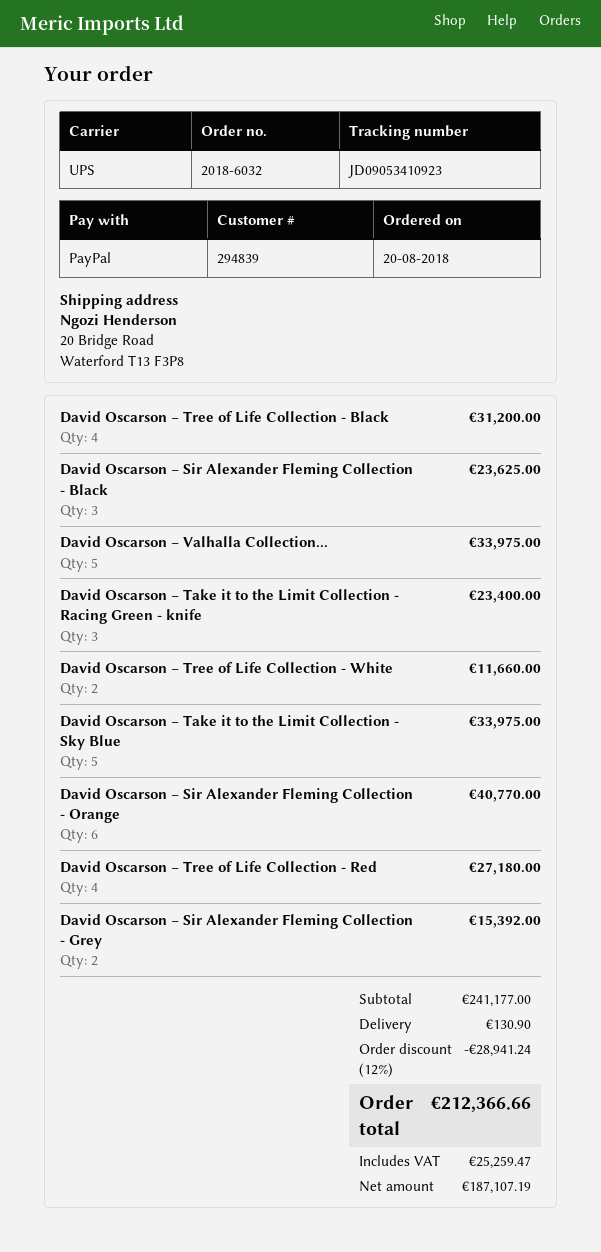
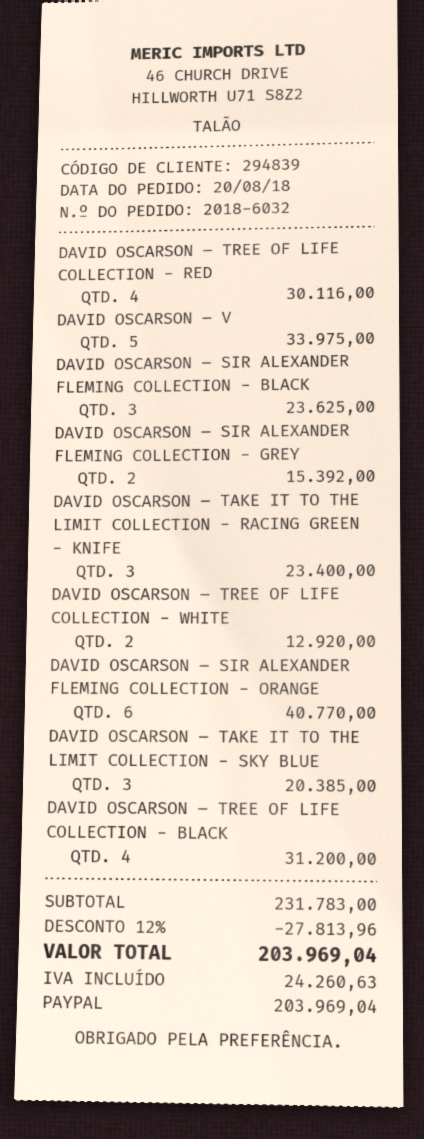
David Oscarson – Tree of Life Collection - White: 2 for 11660.00 -> 2 for 12920.00
David Oscarson – Take it to the Limit Collection - Sky Blue: 5 for 33975.00 -> 3 for 20385.00
David Oscarson – Tree of Life Collection - Red: 4 for 27180.00 -> 4 for 30116.00
subtotal: 241177.00 -> 231783.00
discount: 12% = 28941.24 -> 12% = 27813.96
shipping: 130.90 -> none
tax: 25259.47 -> 24260.63
total: 212366.66 -> 203969.04

